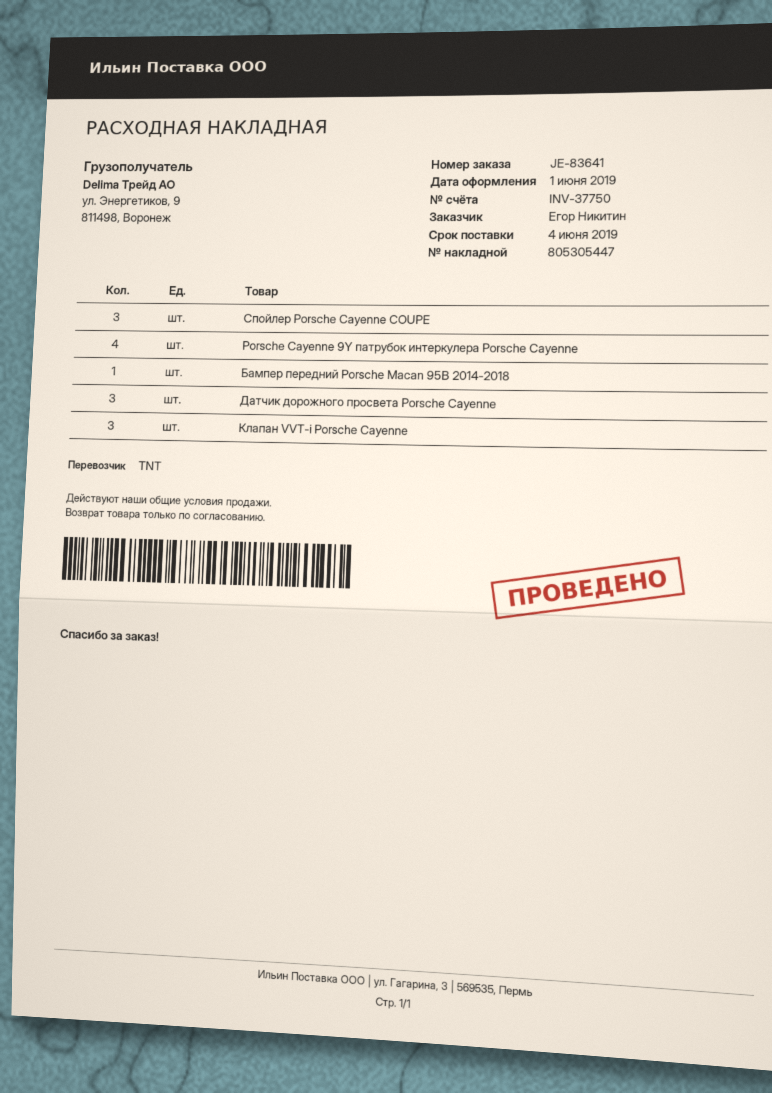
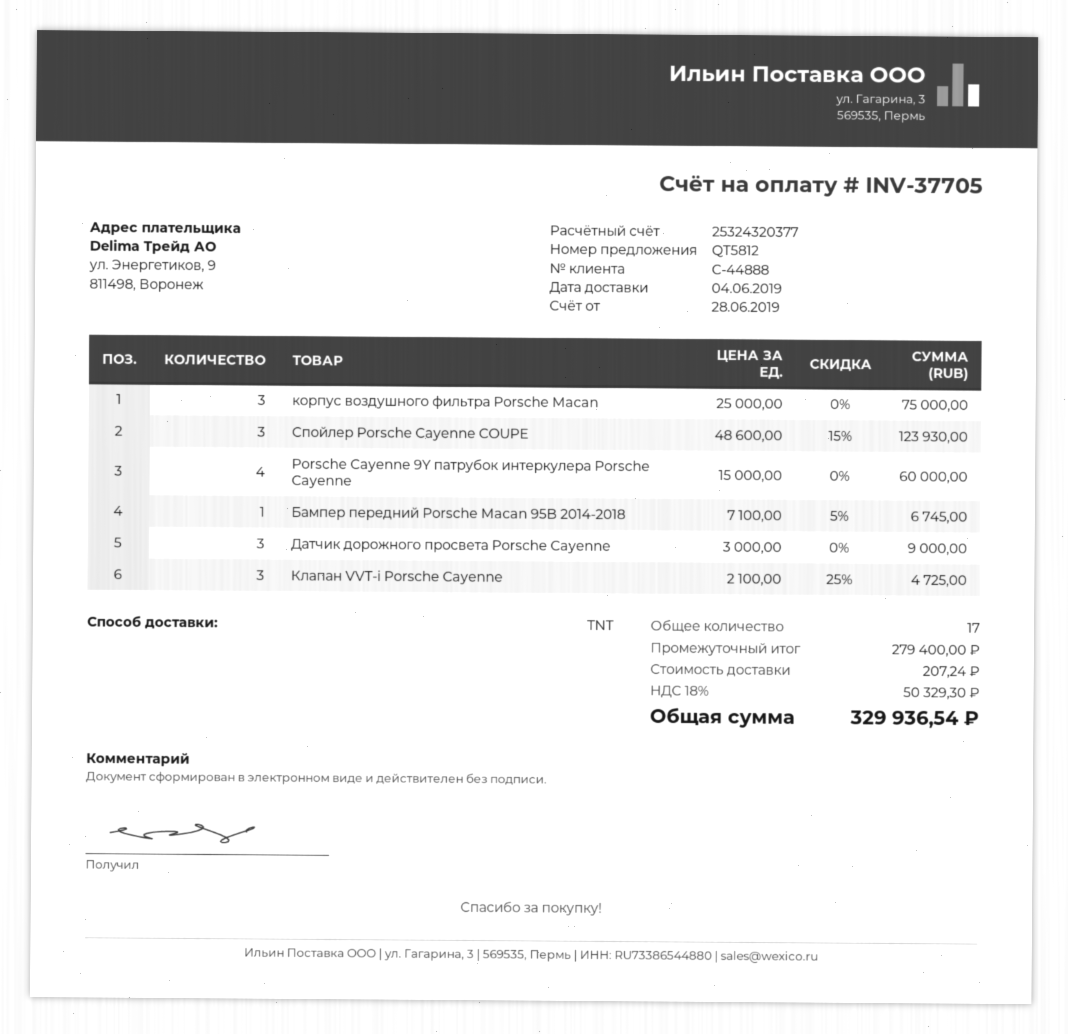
invoice number: INV-37750 -> INV-37705
корпус воздушного фильтра Porsche Macan: none -> 3

